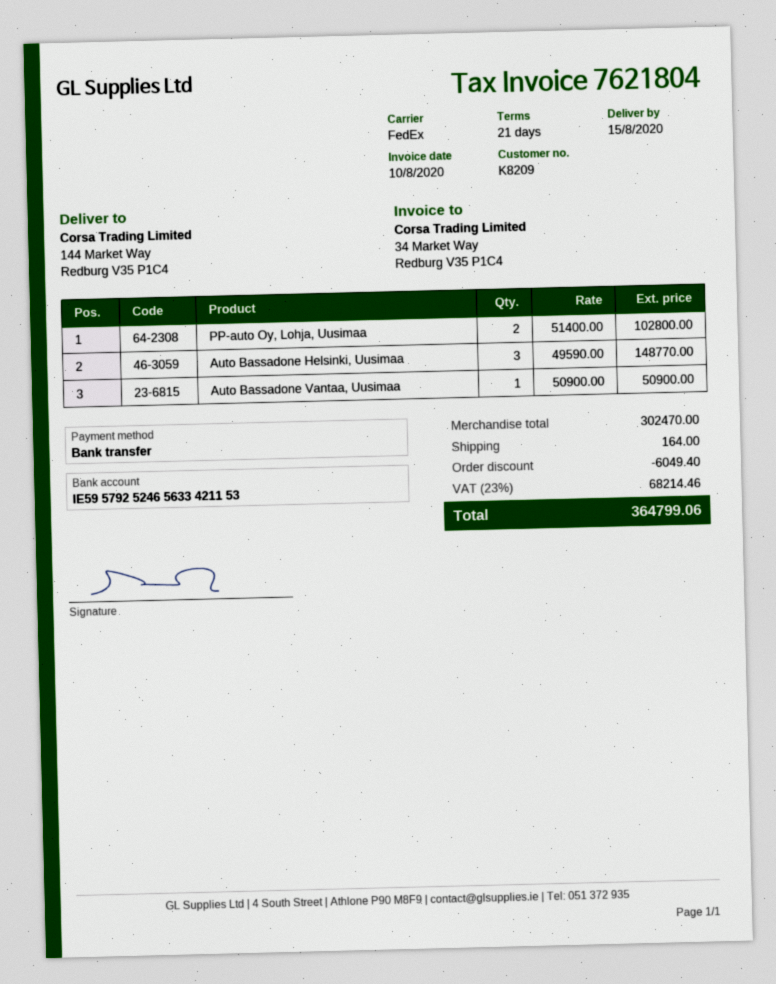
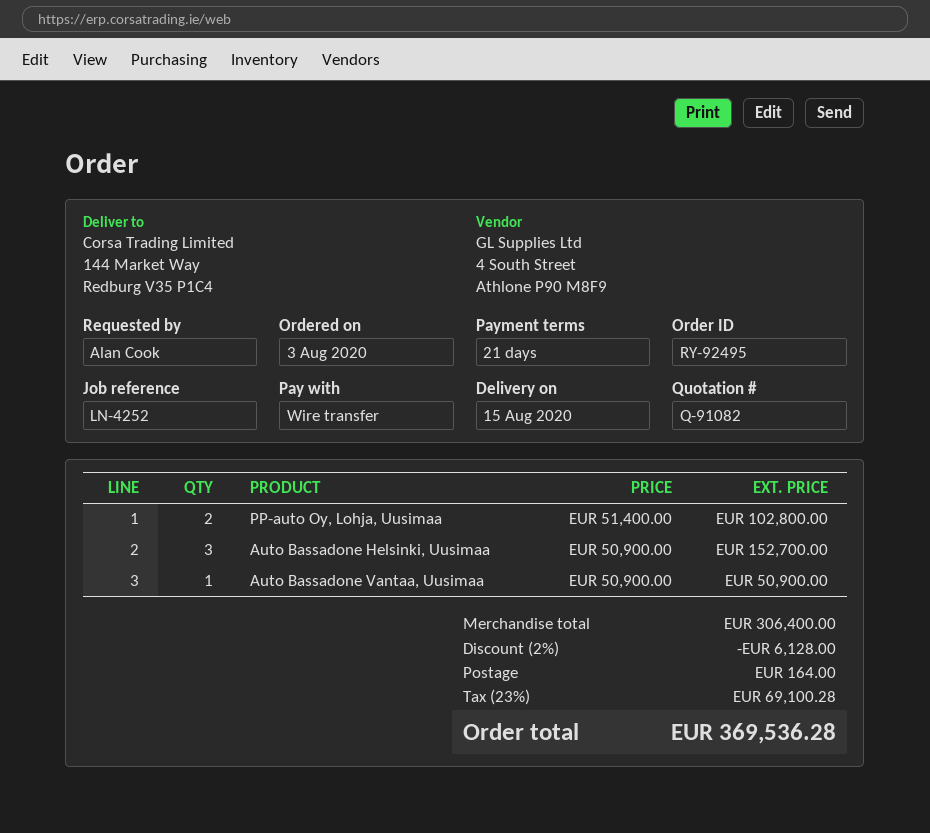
Auto Bassadone Helsinki, Uusimaa: 3 x 49590.00 = 148770.00 -> 3 x 50900.00 = 152700.00
subtotal: 302470.00 -> 306400.00
discount: 6049.40 -> 6128.00
tax: 23% = 68214.46 -> 23% = 69100.28
total: 364799.06 -> 369536.28

